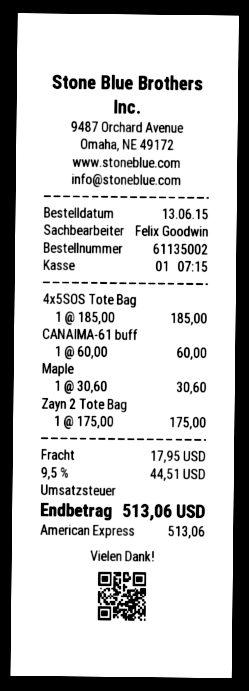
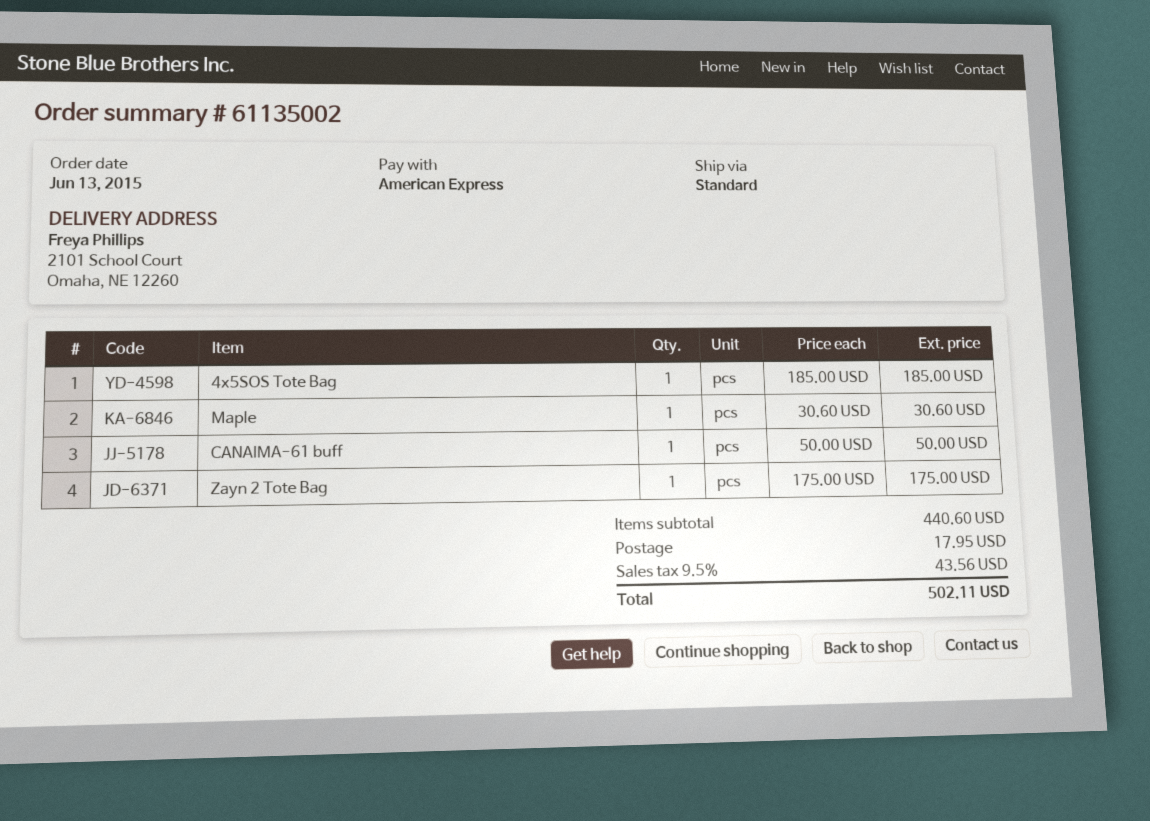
CANAIMA-61 buff: 1 x 60.00 = 60.00 -> 1 x 50.00 = 50.00
tax: 9.5% = 44.51 -> 9.5% = 43.56
total: 513.06 -> 502.11

